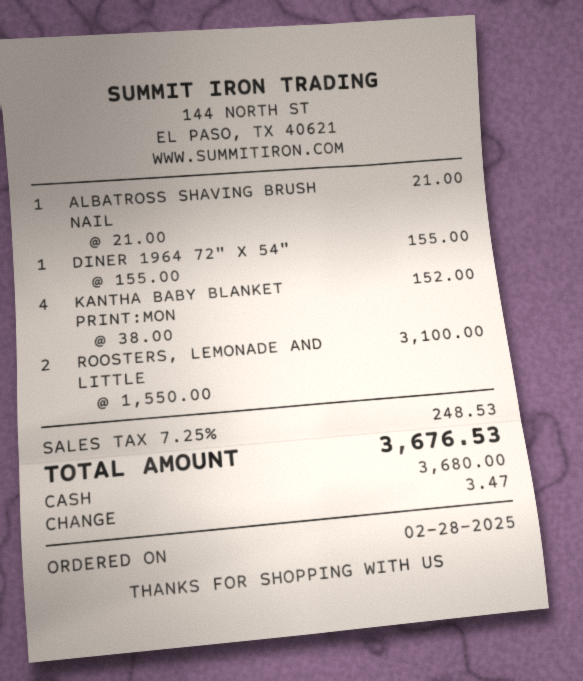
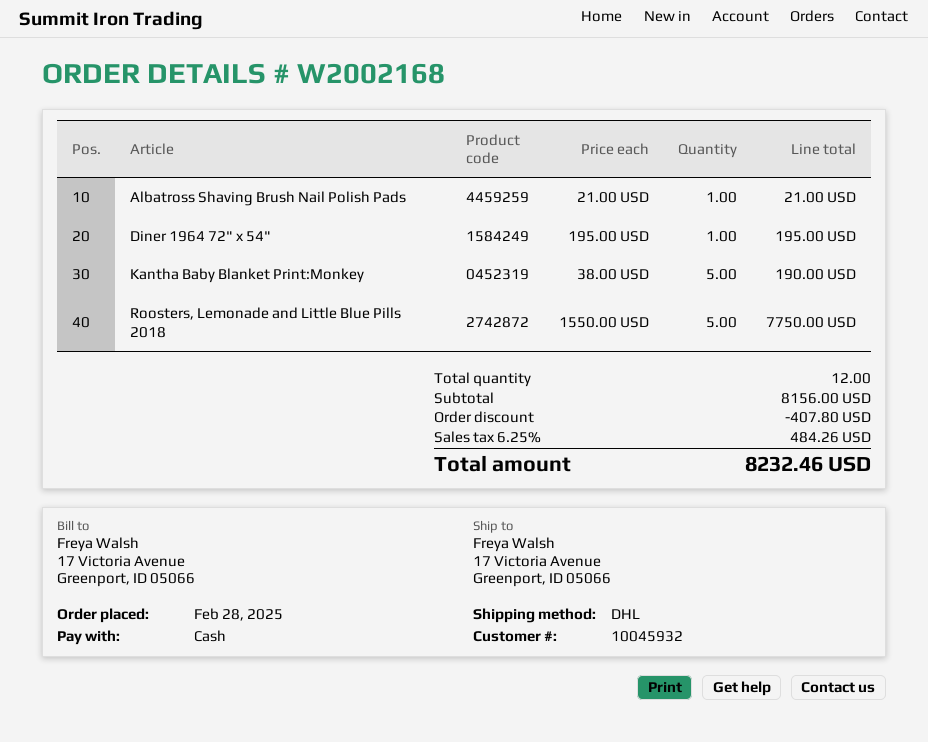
DINER 1964 72" X 54": 1 x 155.00 = 155.00 -> 1 x 195.00 = 195.00
KANTHA BABY BLANKET PRINT:MON: 4 x 38.00 = 152.00 -> 5 x 38.00 = 190.00
ROOSTERS, LEMONADE AND LITTLE: 2 x 1550.00 = 3100.00 -> 5 x 1550.00 = 7750.00
discount: none -> 407.80
tax: 7.25% = 248.53 -> 6.25% = 484.26
total: 3676.53 -> 8232.46

